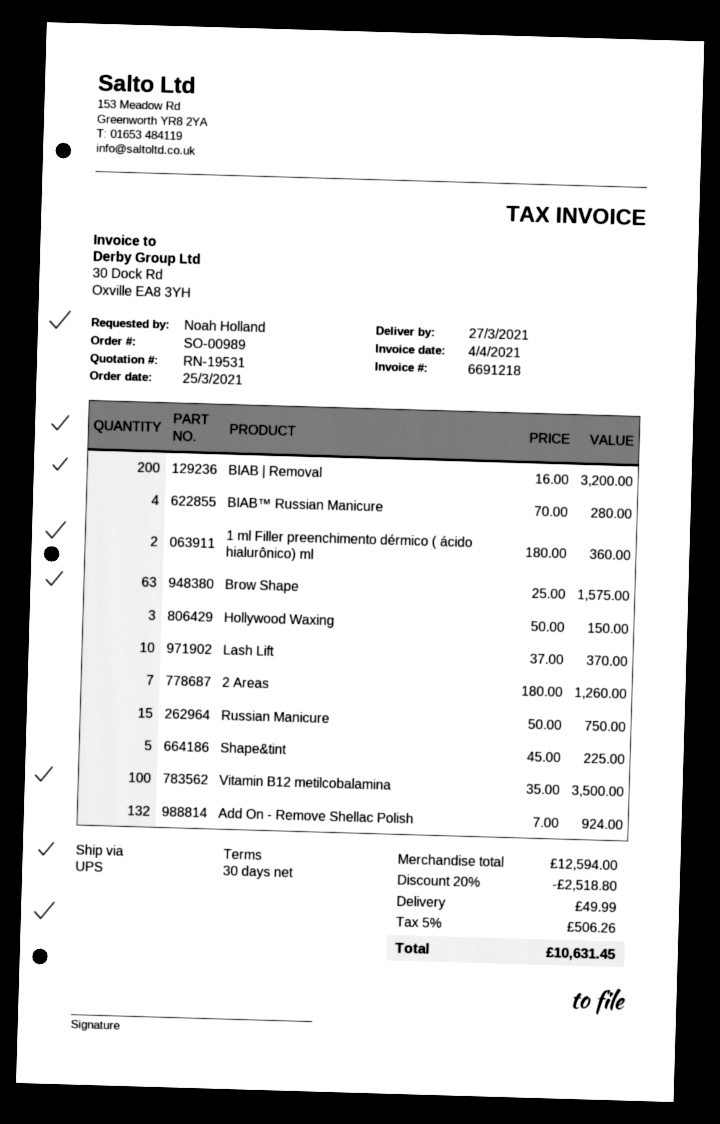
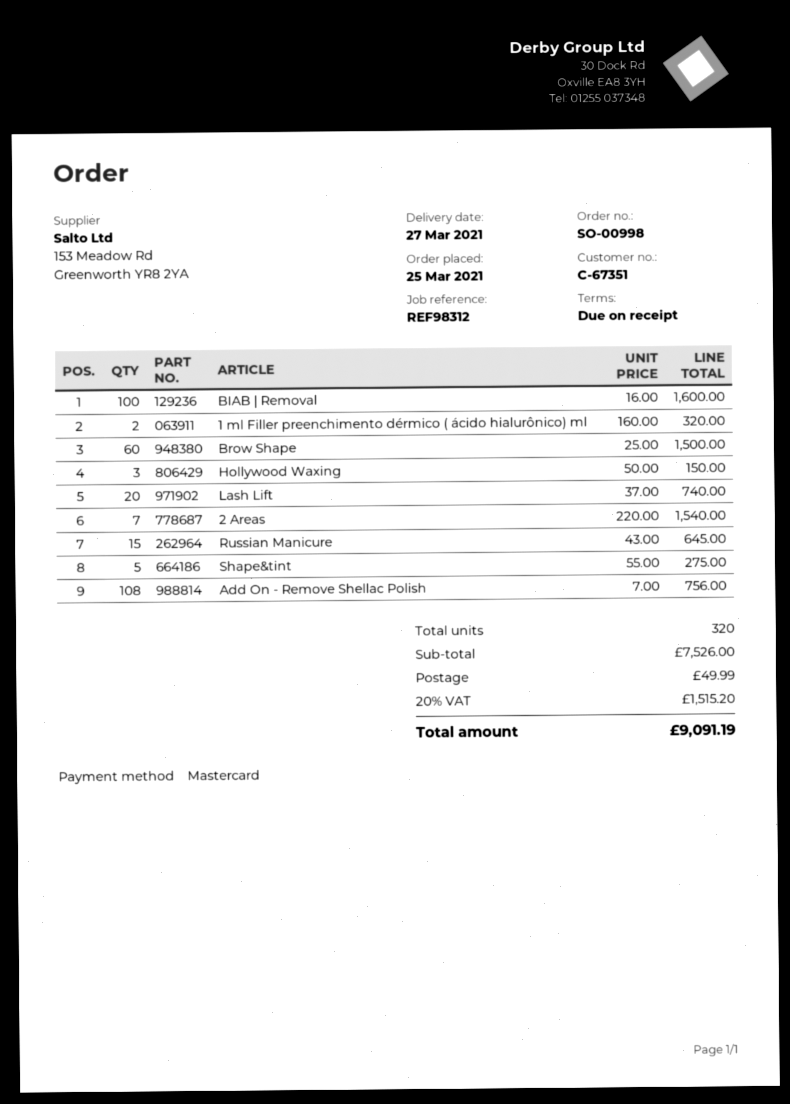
order number: SO-00989 -> SO-00998
payment terms: 30 days -> on receipt
BIAB | Removal: 200 x 16.00 = 3200.00 -> 100 x 16.00 = 1600.00
BIAB™ Russian Manicure: 4 x 70.00 = 280.00 -> none
1 ml Filler preenchimento dérmico ( ácido hialurônico) ml: 2 x 180.00 = 360.00 -> 2 x 160.00 = 320.00
Brow Shape: 63 x 25.00 = 1575.00 -> 60 x 25.00 = 1500.00
Lash Lift: 10 x 37.00 = 370.00 -> 20 x 37.00 = 740.00
2 Areas: 7 x 180.00 = 1260.00 -> 7 x 220.00 = 1540.00
Russian Manicure: 15 x 50.00 = 750.00 -> 15 x 43.00 = 645.00
Shape&tint: 5 x 45.00 = 225.00 -> 5 x 55.00 = 275.00
Vitamin B12 metilcobalamina: 100 x 35.00 = 3500.00 -> none
Add On - Remove Shellac Polish: 132 x 7.00 = 924.00 -> 108 x 7.00 = 756.00
subtotal: 12594.00 -> 7526.00
discount: 20% = 2518.80 -> none
tax: 5% = 506.26 -> 20% = 1515.20
total: 10631.45 -> 9091.19

